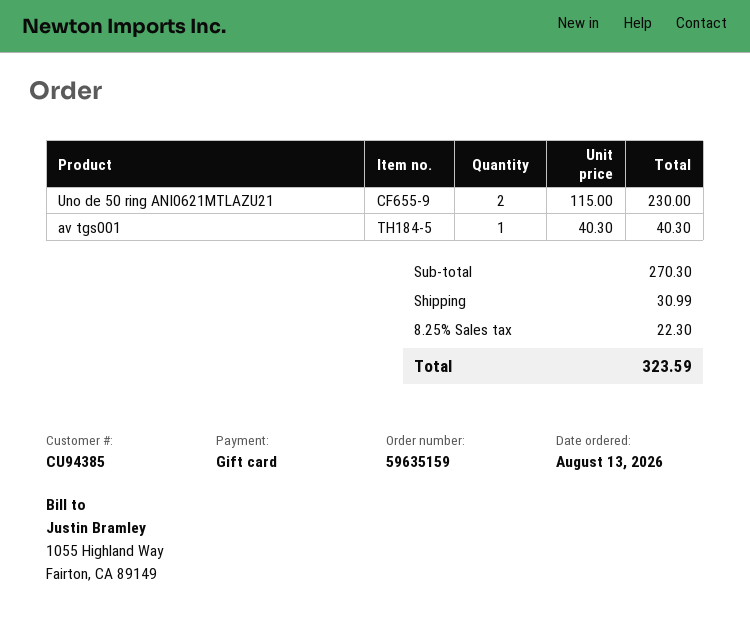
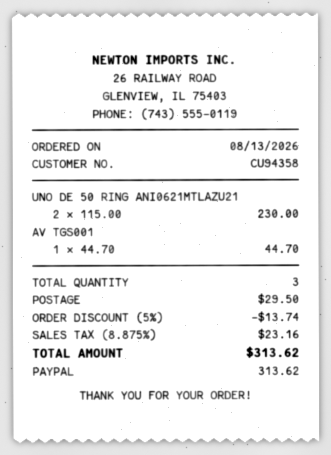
customer number: CU94385 -> CU94358
payment method: gift card -> PayPal
av tgs001: 1 x 40.30 = 40.30 -> 1 x 44.70 = 44.70
discount: none -> 5% = 13.74
shipping: 30.99 -> 29.50
tax: 8.25% = 22.30 -> 8.875% = 23.16
total: 323.59 -> 313.62

